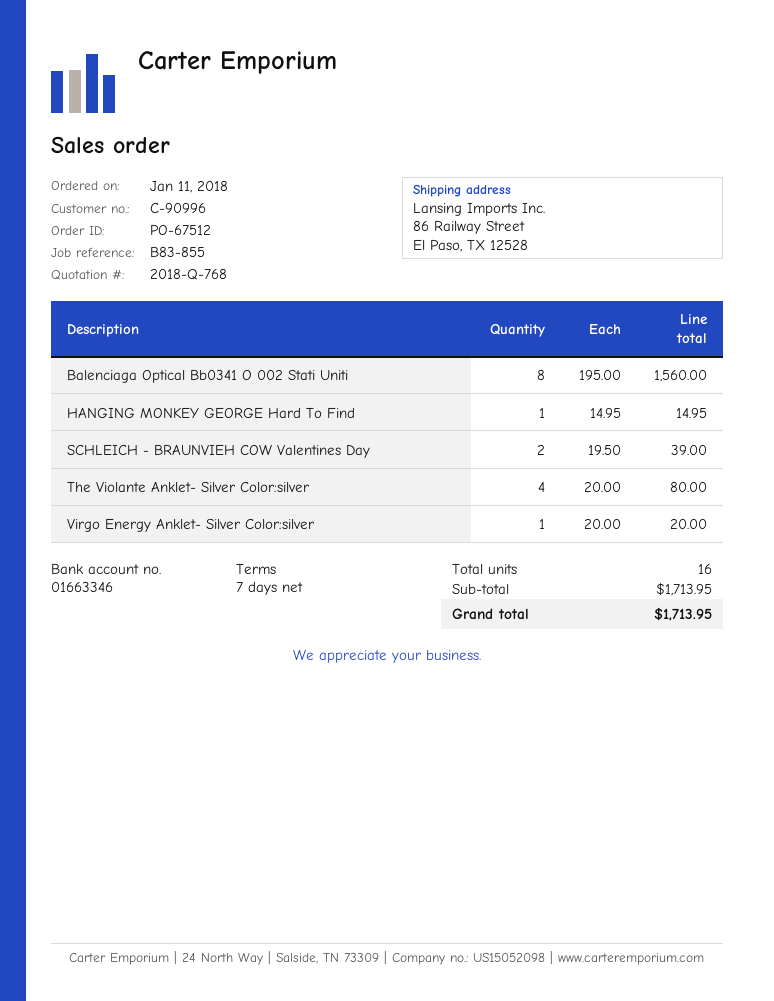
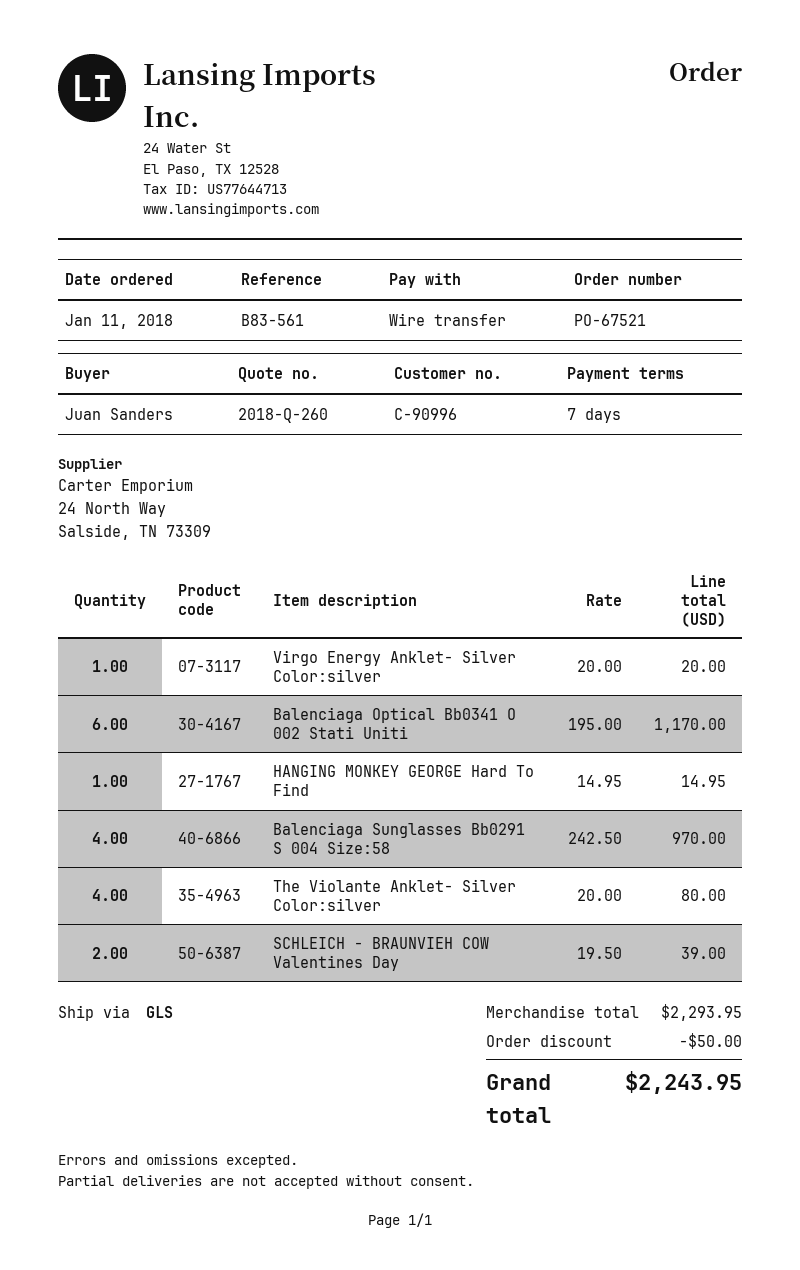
quote number: 2018-Q-768 -> 2018-Q-260
order number: PO-67512 -> PO-67521
reference: B83-855 -> B83-561
Balenciaga Optical Bb0341 O 002 Stati Uniti: 8 x 195.00 = 1560.00 -> 6 x 195.00 = 1170.00
Balenciaga Sunglasses Bb0291 S 004 Size:58: none -> 4 x 242.50 = 970.00
subtotal: 1713.95 -> 2293.95
discount: none -> 50.00
total: 1713.95 -> 2243.95

